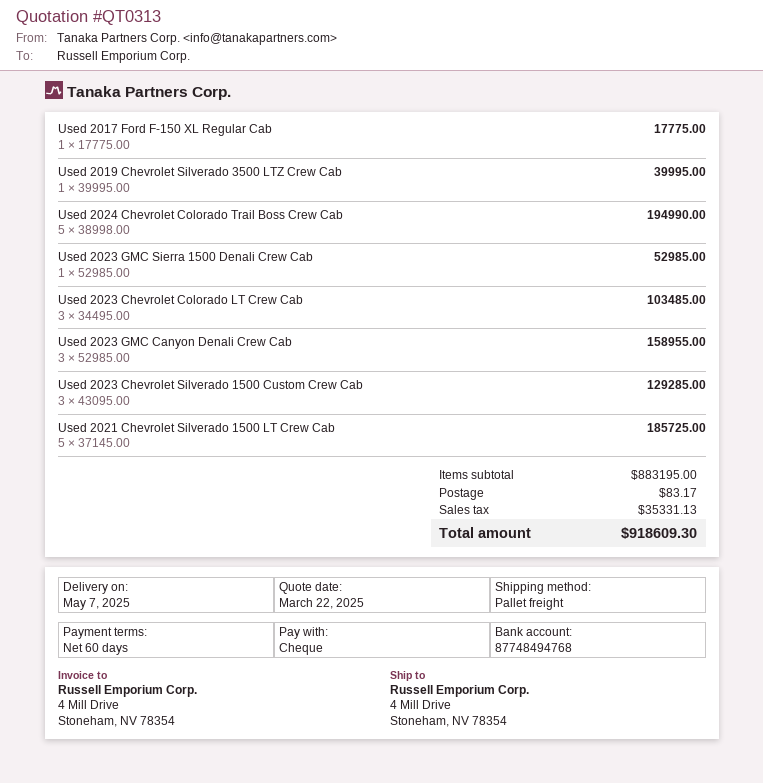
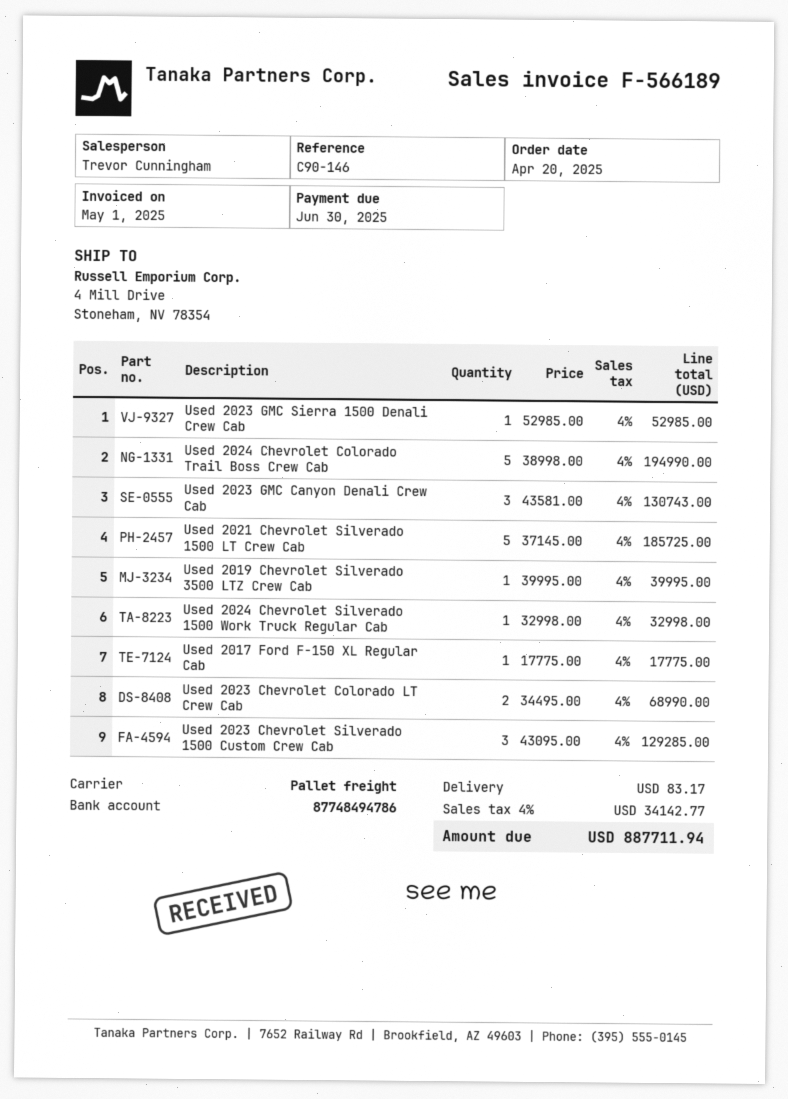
bank account: 87748494768 -> 87748494786
Used 2023 Chevrolet Colorado LT Crew Cab: 3 x 34495.00 = 103485.00 -> 2 x 34495.00 = 68990.00
Used 2023 GMC Canyon Denali Crew Cab: 3 x 52985.00 = 158955.00 -> 3 x 43581.00 = 130743.00
Used 2024 Chevrolet Silverado 1500 Work Truck Regular Cab: none -> 1 x 32998.00 = 32998.00
tax: 35331.13 -> 34142.77
total: 918609.30 -> 887711.94

